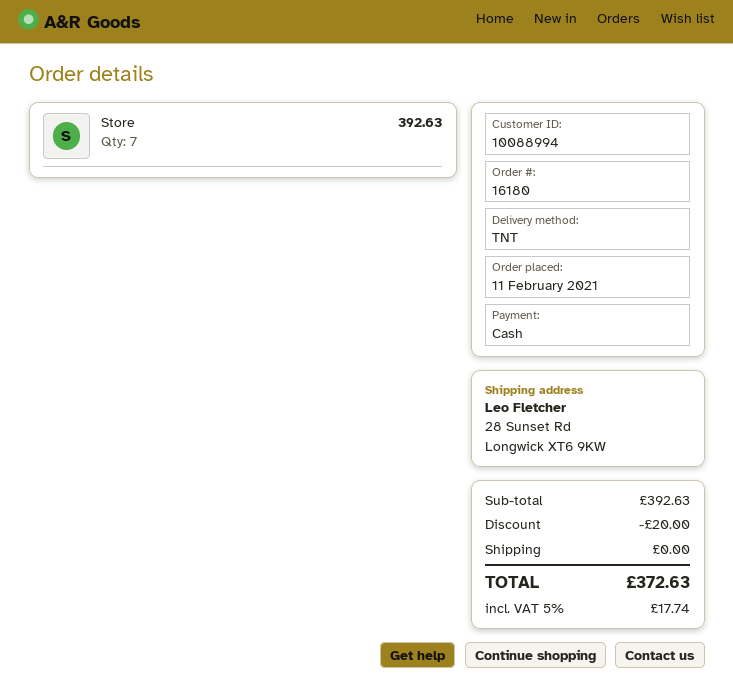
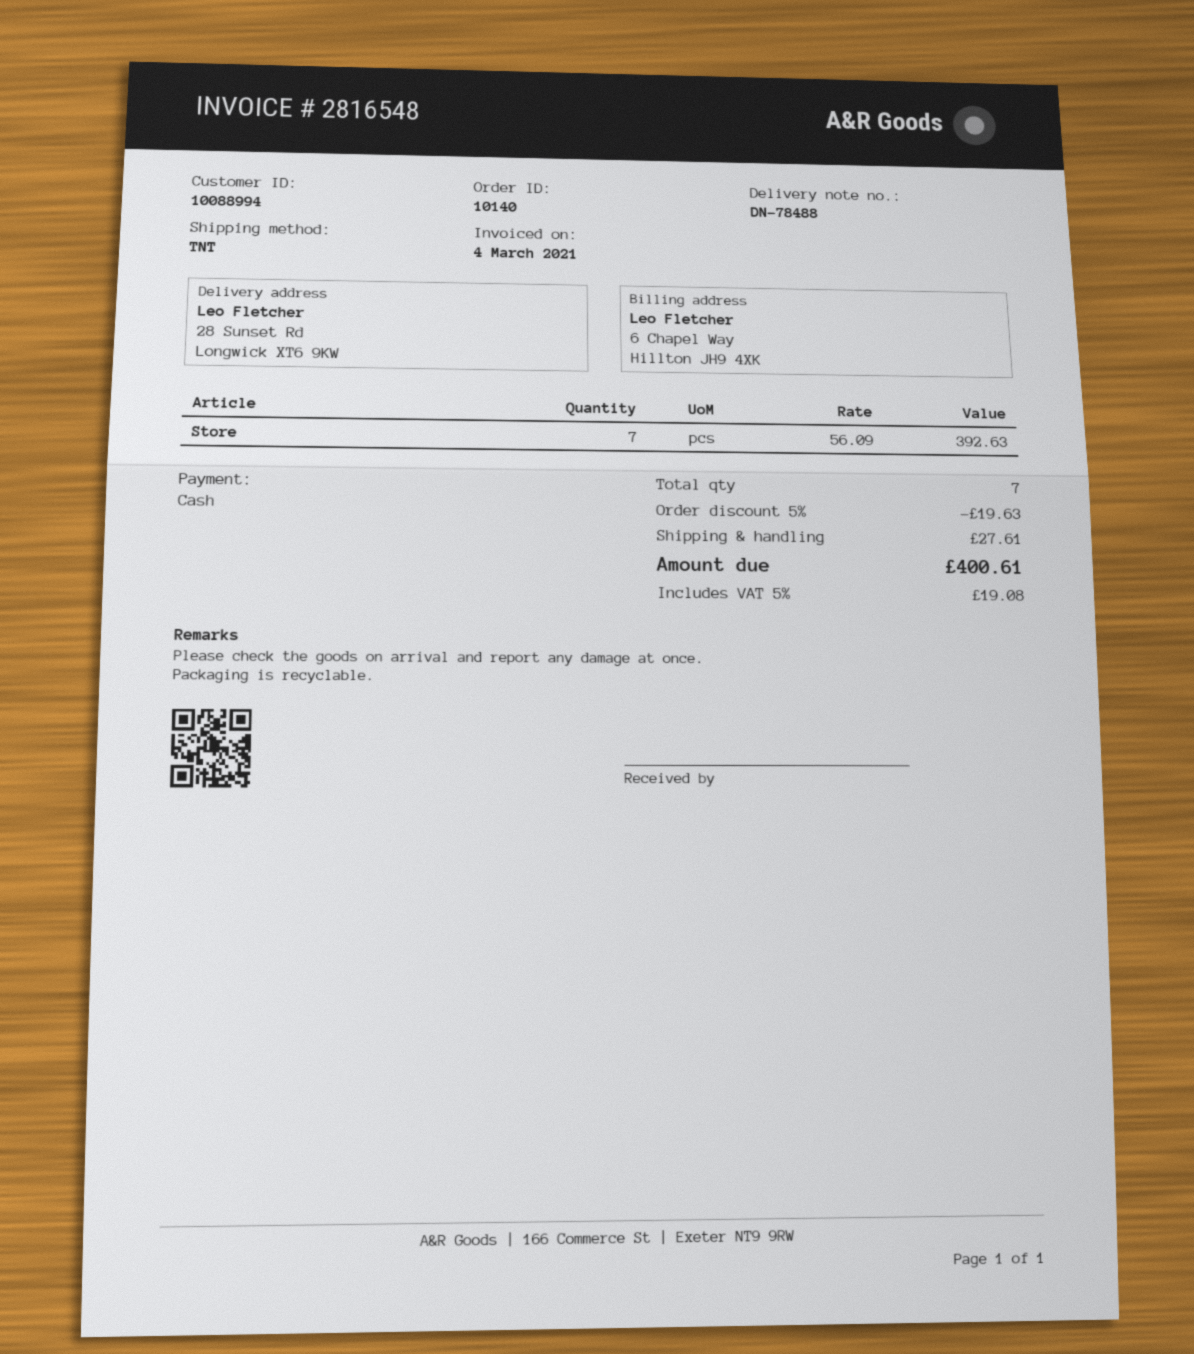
order number: 16180 -> 10140
discount: 20.00 -> 19.63
shipping: 0.00 -> 27.61
tax: 5% = 17.74 -> 5% = 19.08
total: 372.63 -> 400.61

